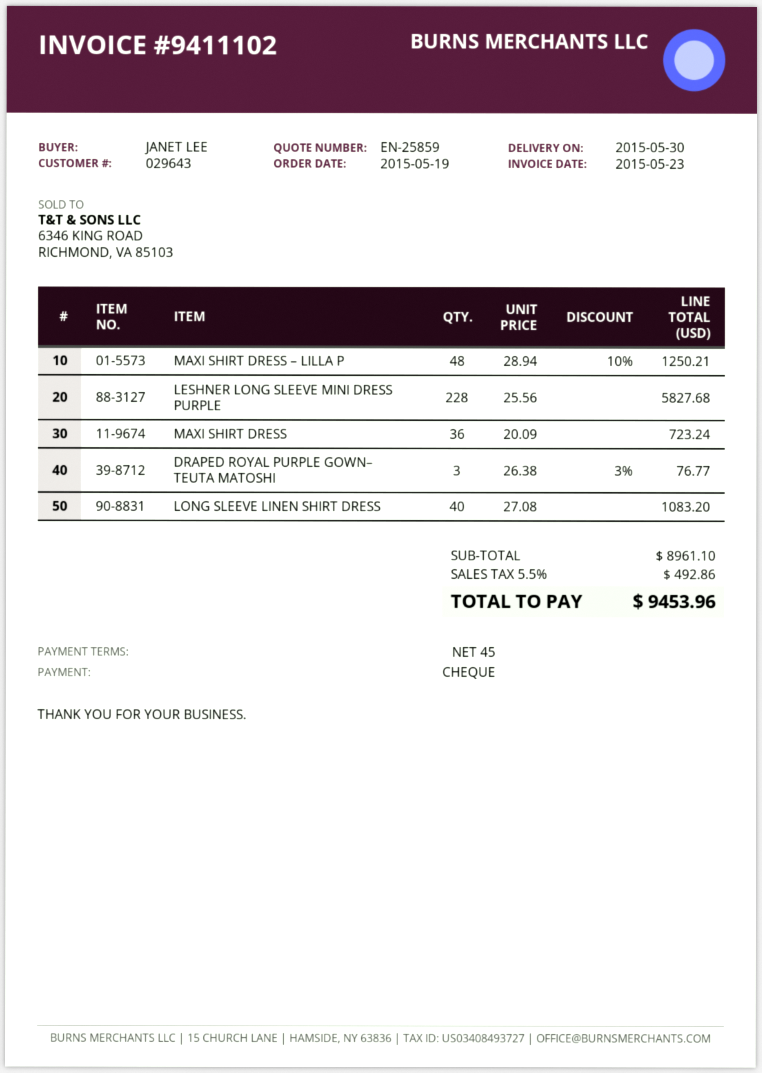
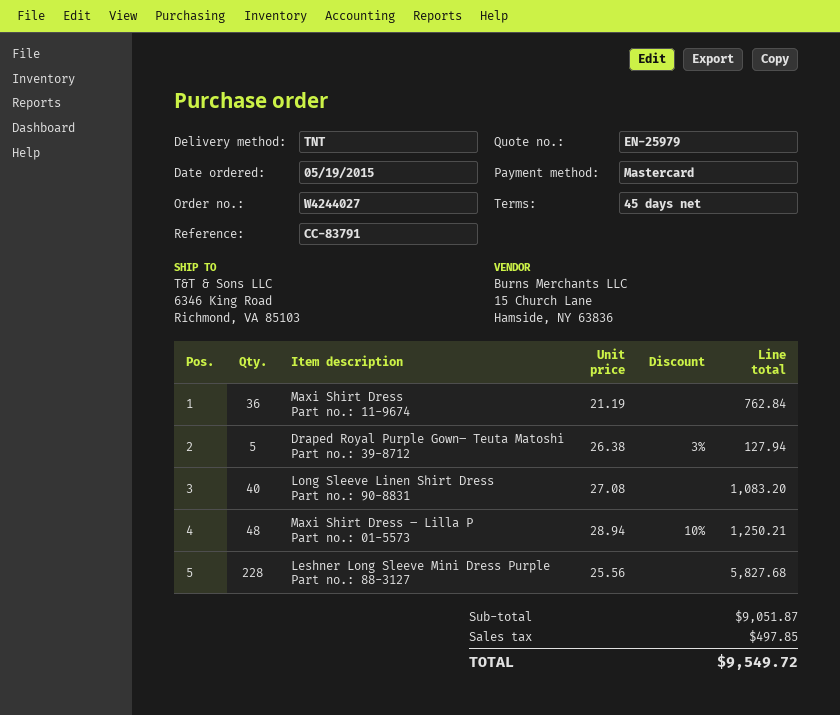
quote number: EN-25859 -> EN-25979
payment method: cheque -> Mastercard
MAXI SHIRT DRESS: 36 x 20.09 = 723.24 -> 36 x 21.19 = 762.84
DRAPED ROYAL PURPLE GOWN– TEUTA MATOSHI: 3 x 26.38 - 3% = 76.77 -> 5 x 26.38 - 3% = 127.94
subtotal: 8961.10 -> 9051.87
tax: 492.86 -> 497.85
total: 9453.96 -> 9549.72

